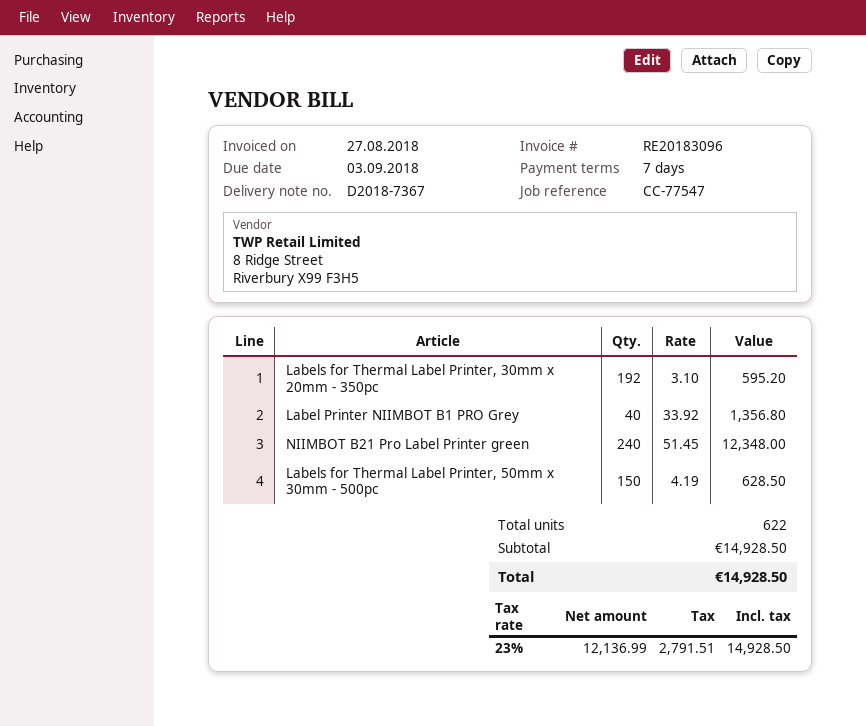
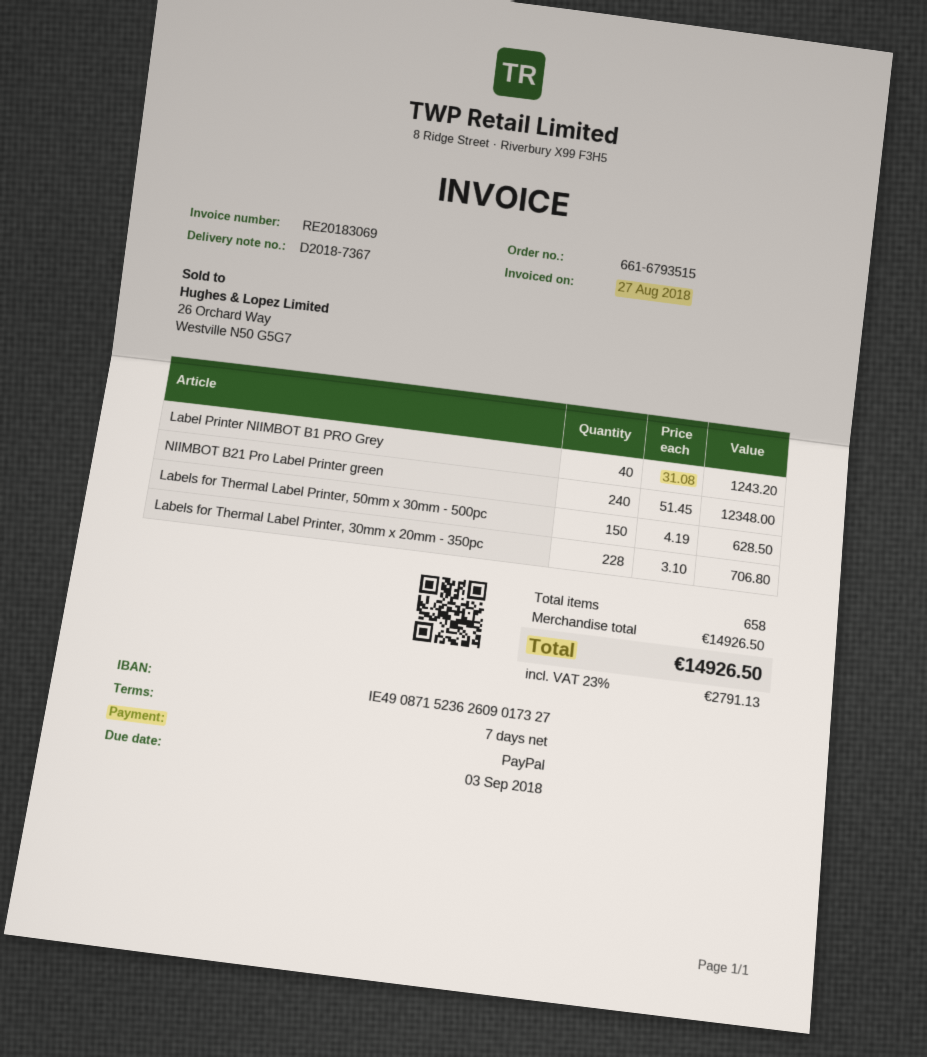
invoice number: RE20183096 -> RE20183069
Labels for Thermal Label Printer, 30mm x 20mm - 350pc: 192 x 3.10 = 595.20 -> 228 x 3.10 = 706.80
Label Printer NIIMBOT B1 PRO Grey: 40 x 33.92 = 1356.80 -> 40 x 31.08 = 1243.20
total quantity: 622 -> 658
subtotal: 14928.50 -> 14926.50
tax: 23% = 2791.51 -> 23% = 2791.13
total: 14928.50 -> 14926.50

